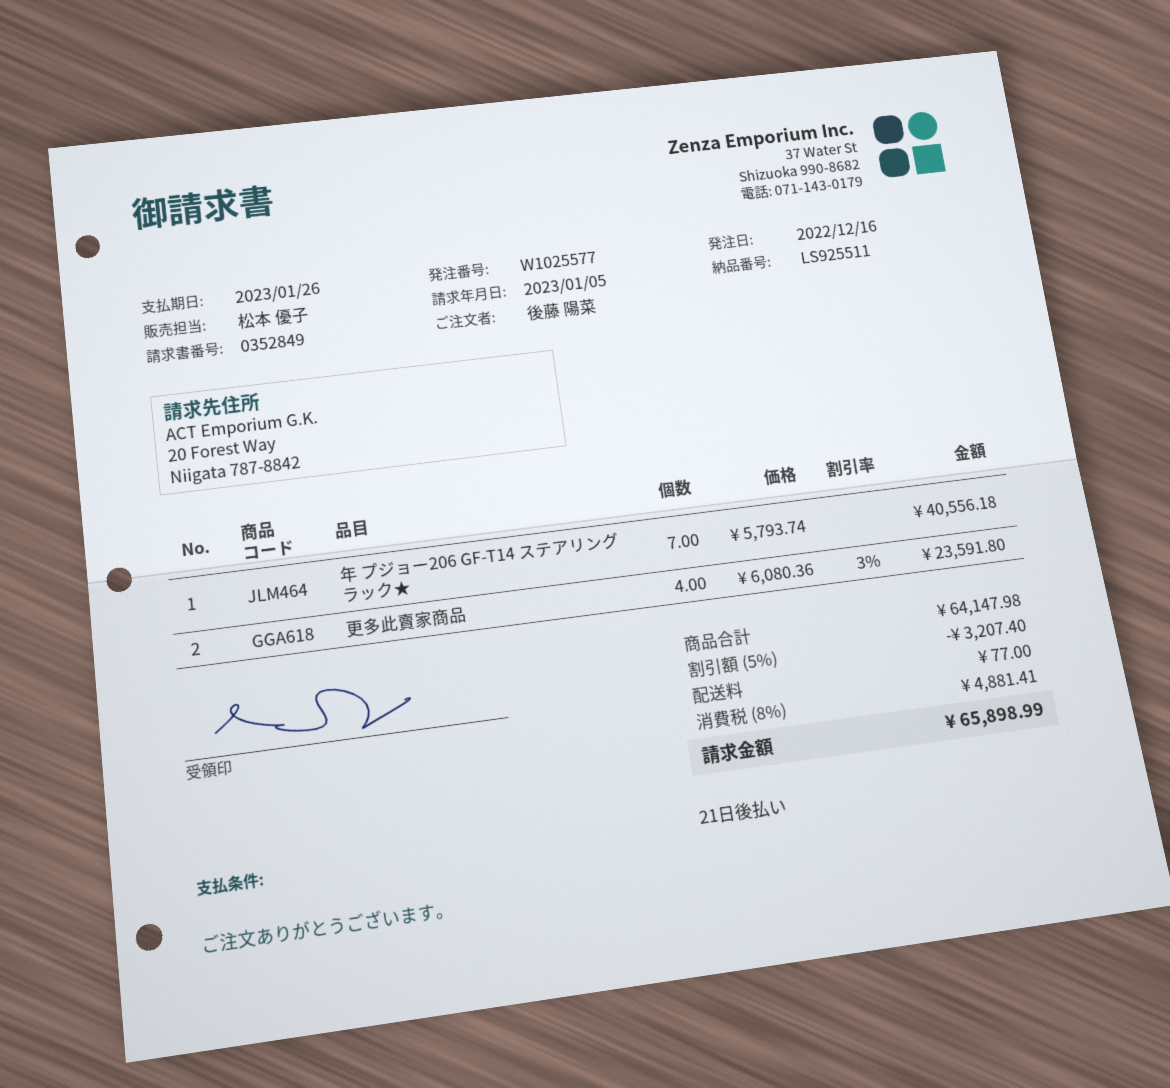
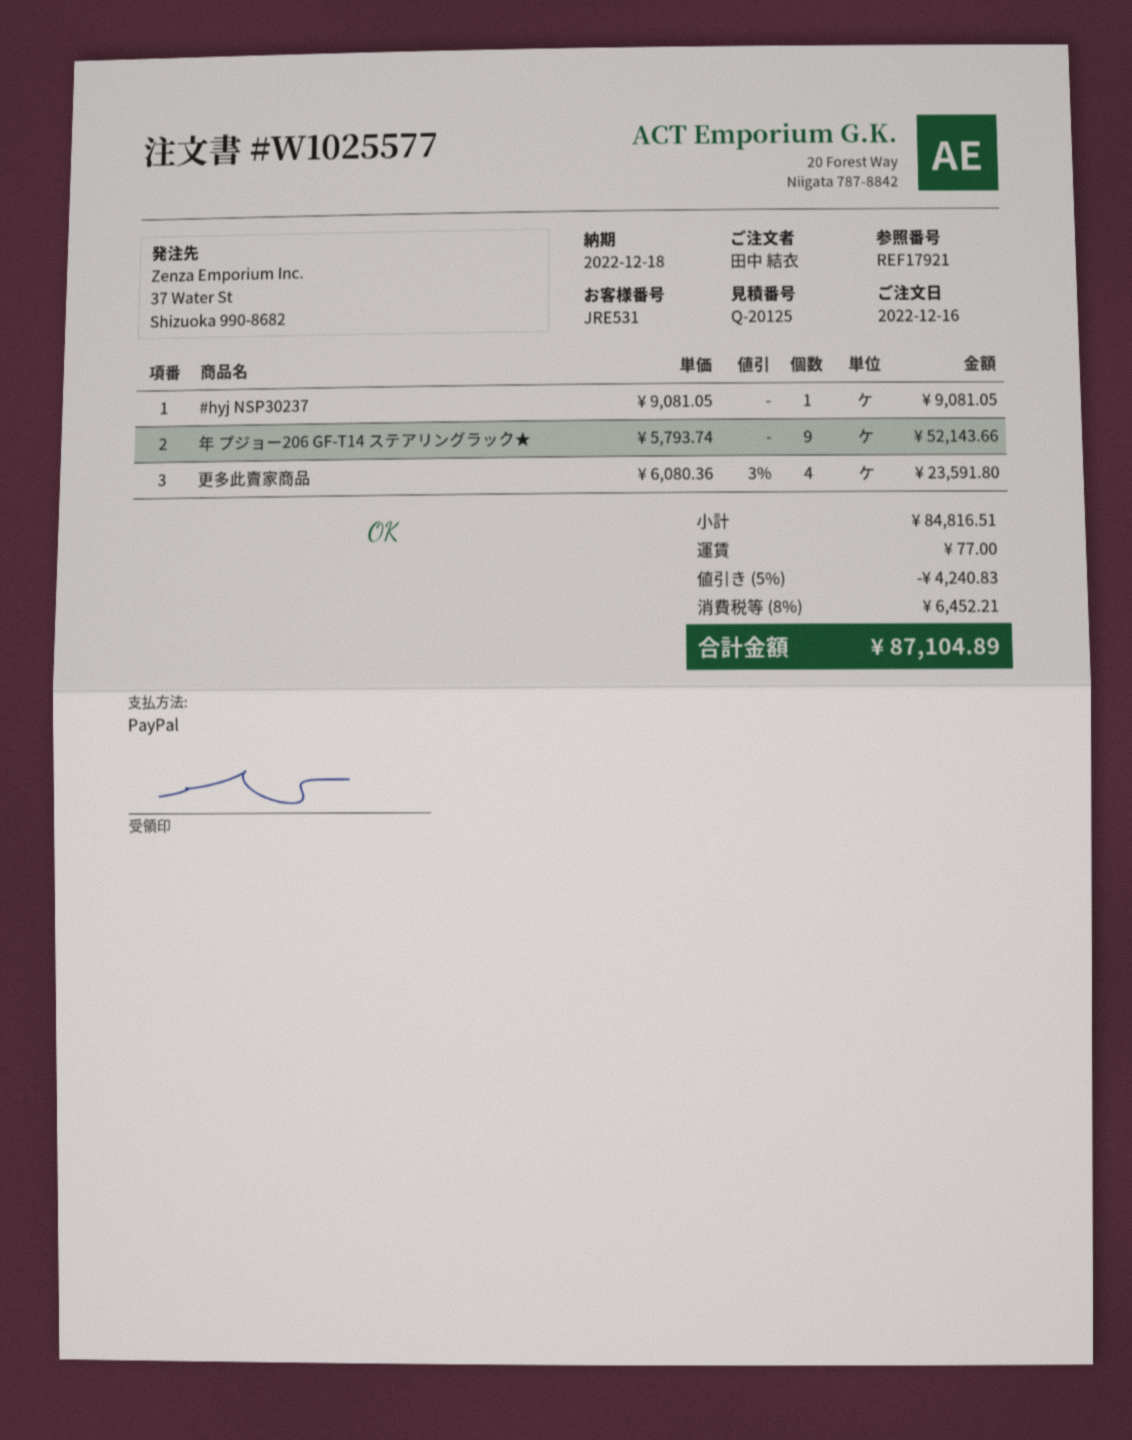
ordered by: 後藤 陽菜 -> 田中 結衣
年 プジョー206 GF-T14 ステアリングラック★: 7 x 5793.74 = 40556.18 -> 9 x 5793.74 = 52143.66
#hyj NSP30237: none -> 1 x 9081.05 = 9081.05
subtotal: 64147.98 -> 84816.51
discount: 5% = 3207.40 -> 5% = 4240.83
tax: 8% = 4881.41 -> 8% = 6452.21
total: 65898.99 -> 87104.89

